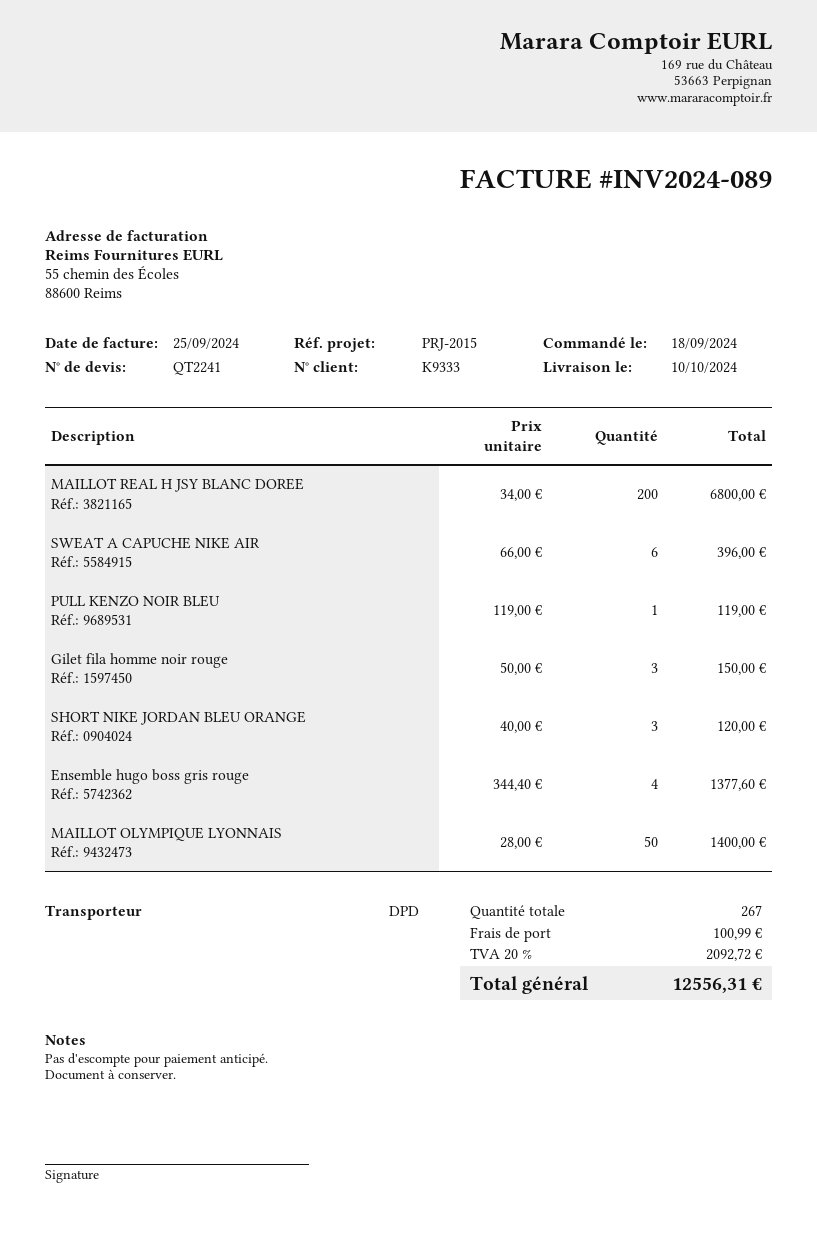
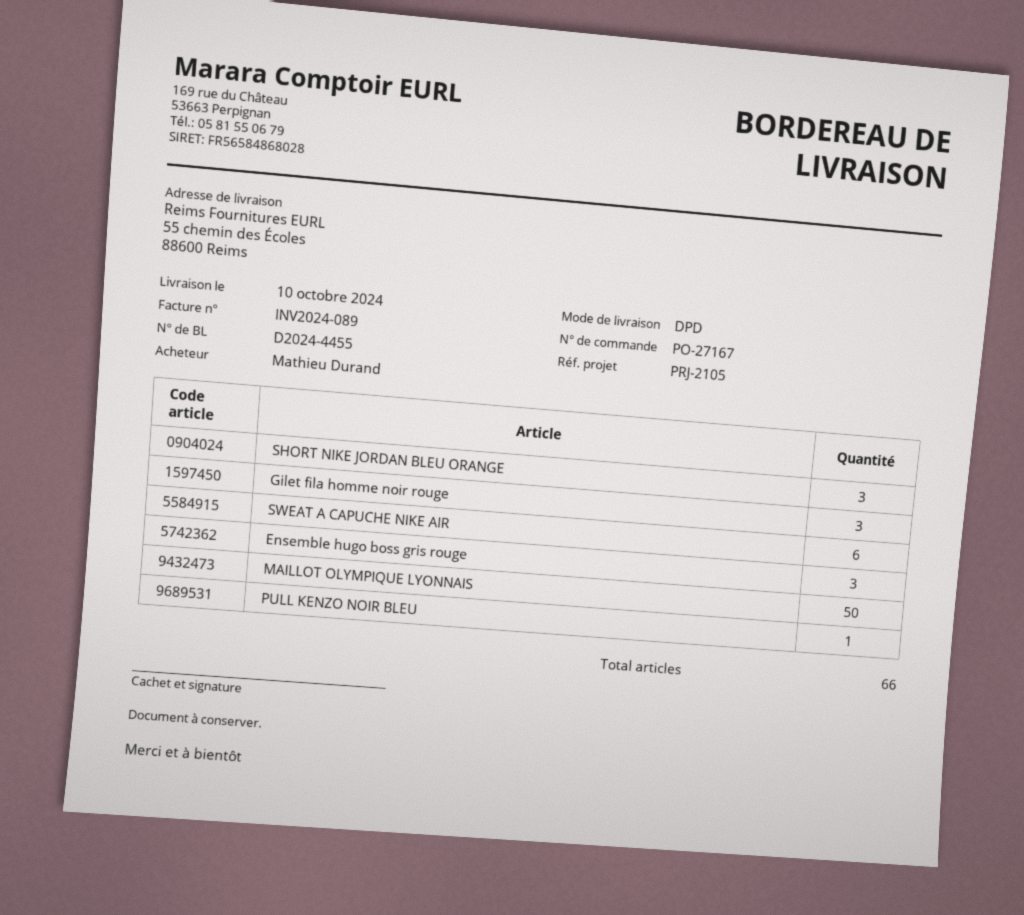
reference: PRJ-2015 -> PRJ-2105
MAILLOT REAL H JSY BLANC DOREE: 200 -> none
Ensemble hugo boss gris rouge: 4 -> 3
total quantity: 267 -> 66

